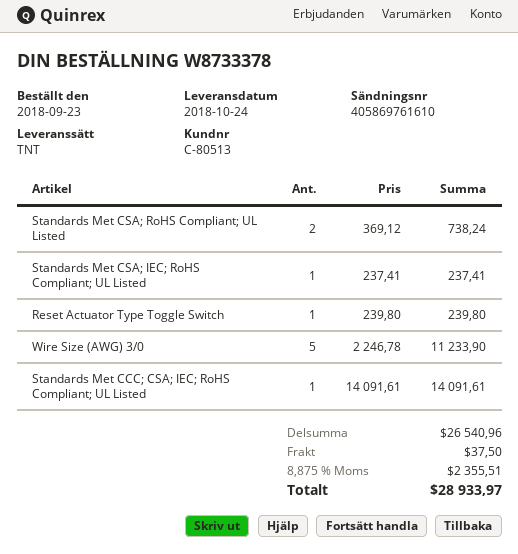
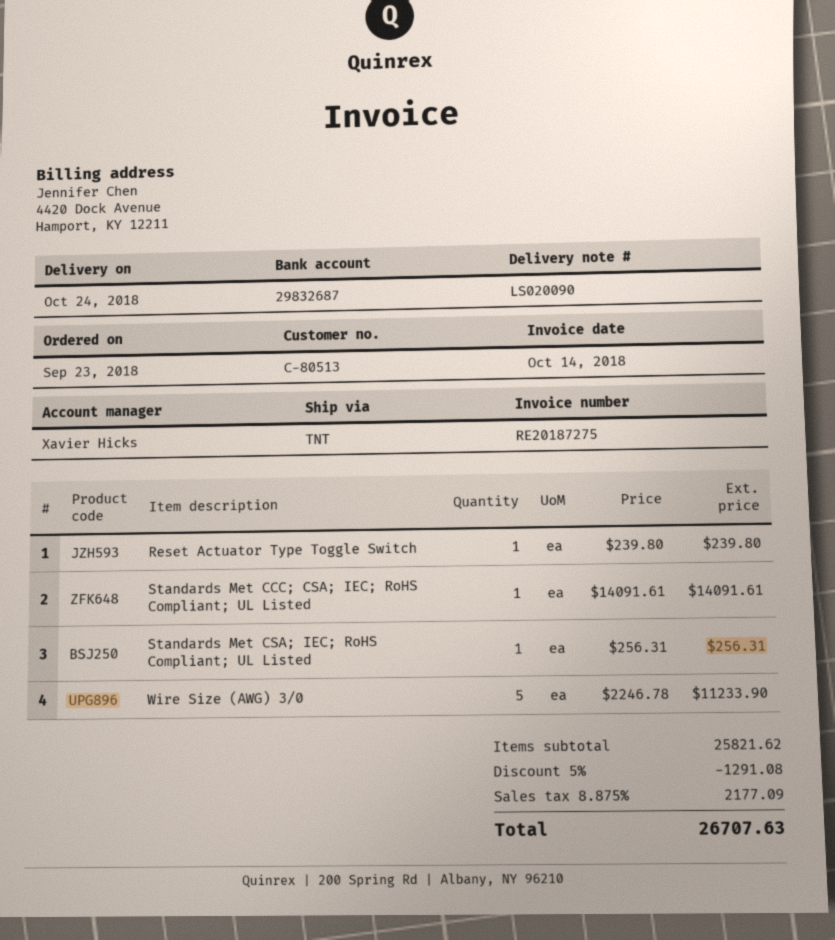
Standards Met CSA; RoHS Compliant; UL Listed: 2 x 369.12 = 738.24 -> none
Standards Met CSA; IEC; RoHS Compliant; UL Listed: 1 x 237.41 = 237.41 -> 1 x 256.31 = 256.31
subtotal: 26540.96 -> 25821.62
discount: none -> 5% = 1291.08
shipping: 37.50 -> none
tax: 8.875% = 2355.51 -> 8.875% = 2177.09
total: 28933.97 -> 26707.63

